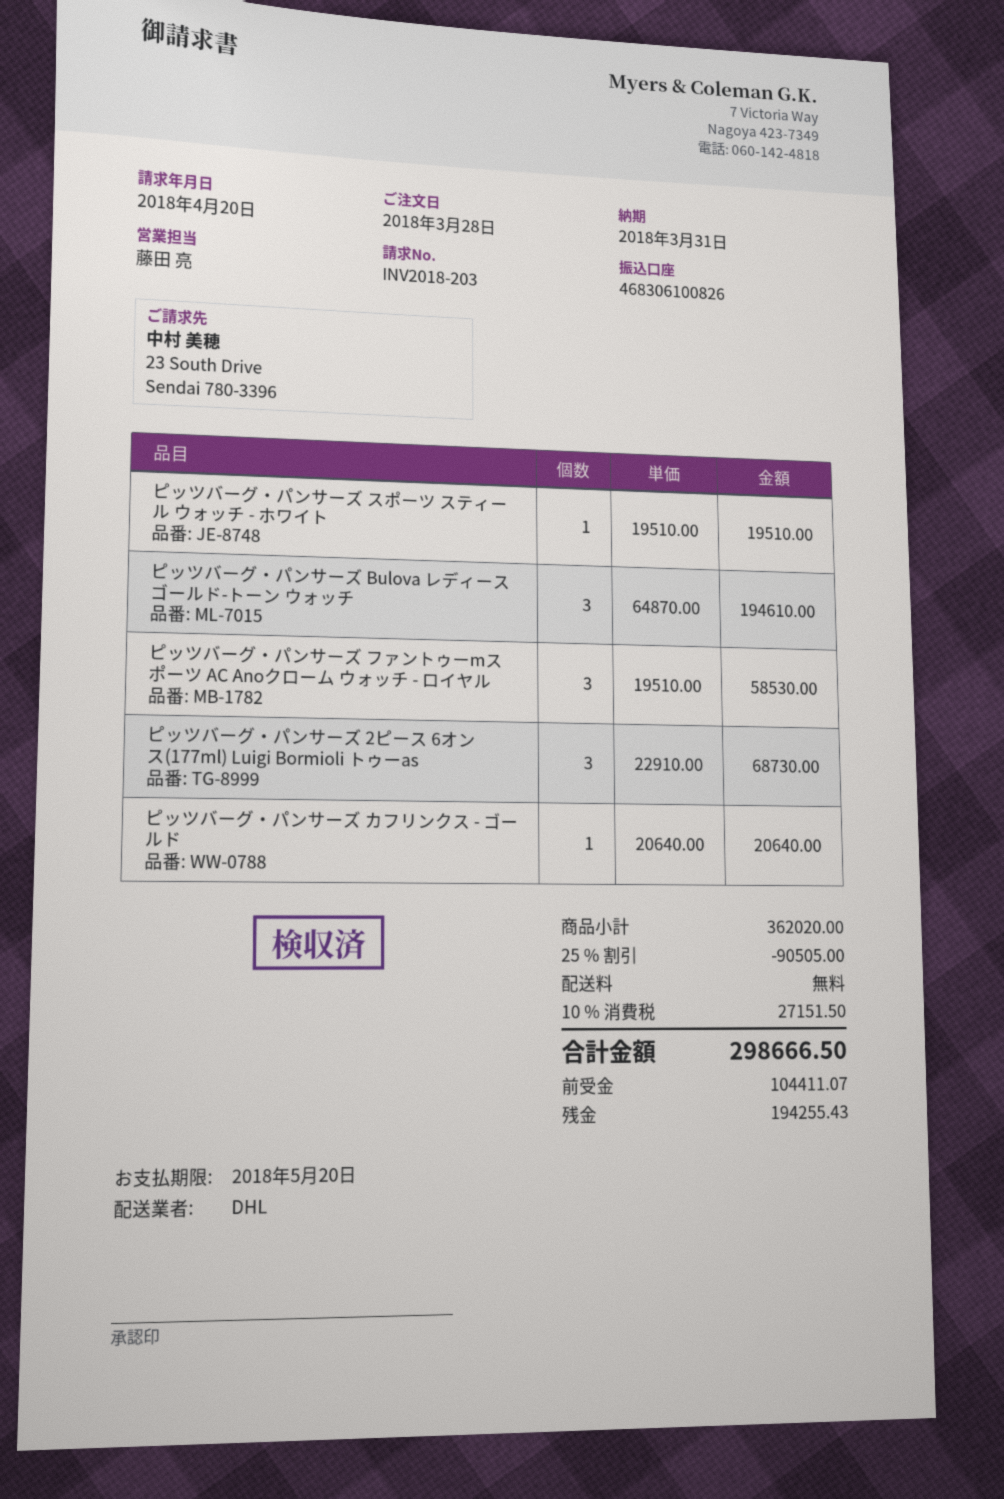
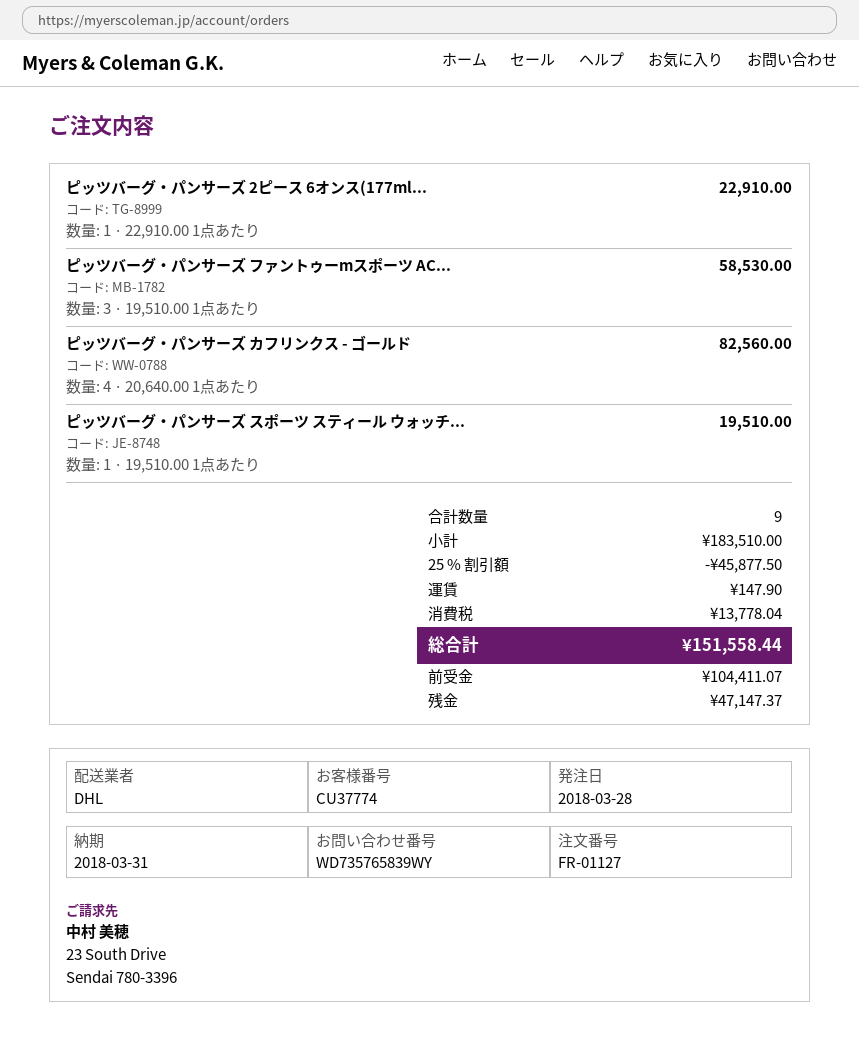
ピッツバーグ・パンサーズ Bulova レディース ゴールド-トーン ウォッチ: 3 x 64870.00 = 194610.00 -> none
ピッツバーグ・パンサーズ 2ピース 6オンス(177ml) Luigi Bormioli トゥーas: 3 x 22910.00 = 68730.00 -> 1 x 22910.00 = 22910.00
ピッツバーグ・パンサーズ カフリンクス - ゴールド: 1 x 20640.00 = 20640.00 -> 4 x 20640.00 = 82560.00
subtotal: 362020.00 -> 183510.00
discount: 25% = 90505.00 -> 25% = 45877.50
shipping: 0.00 -> 147.90
tax: 27151.50 -> 13778.04
total: 298666.50 -> 151558.44
balance: 194255.43 -> 47147.37

